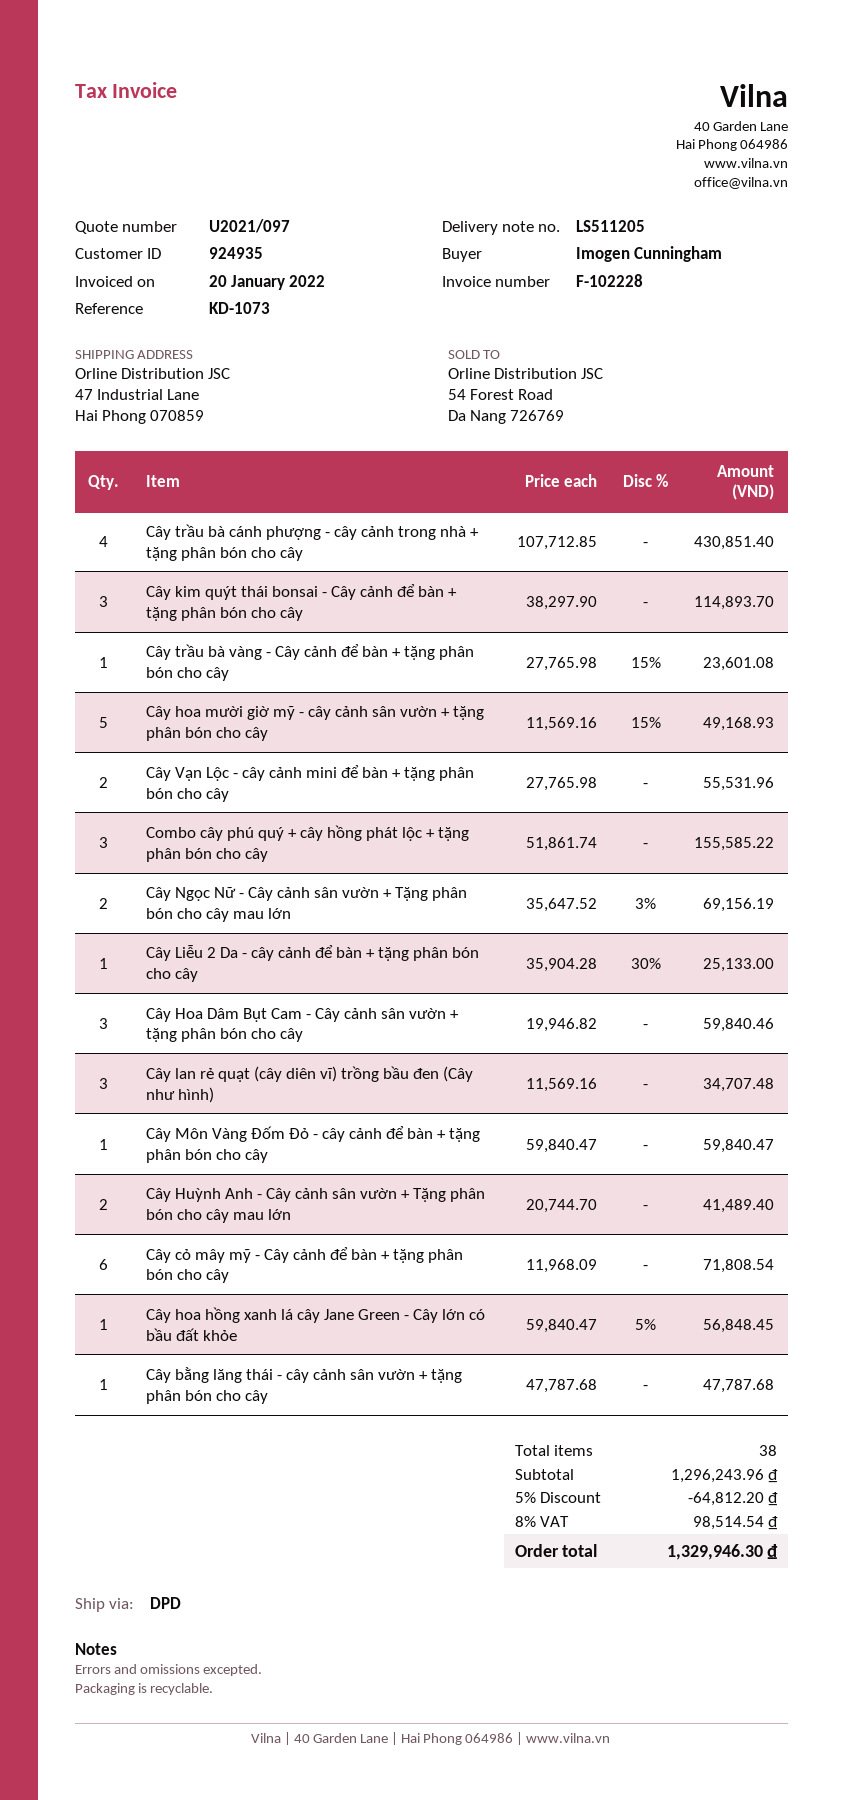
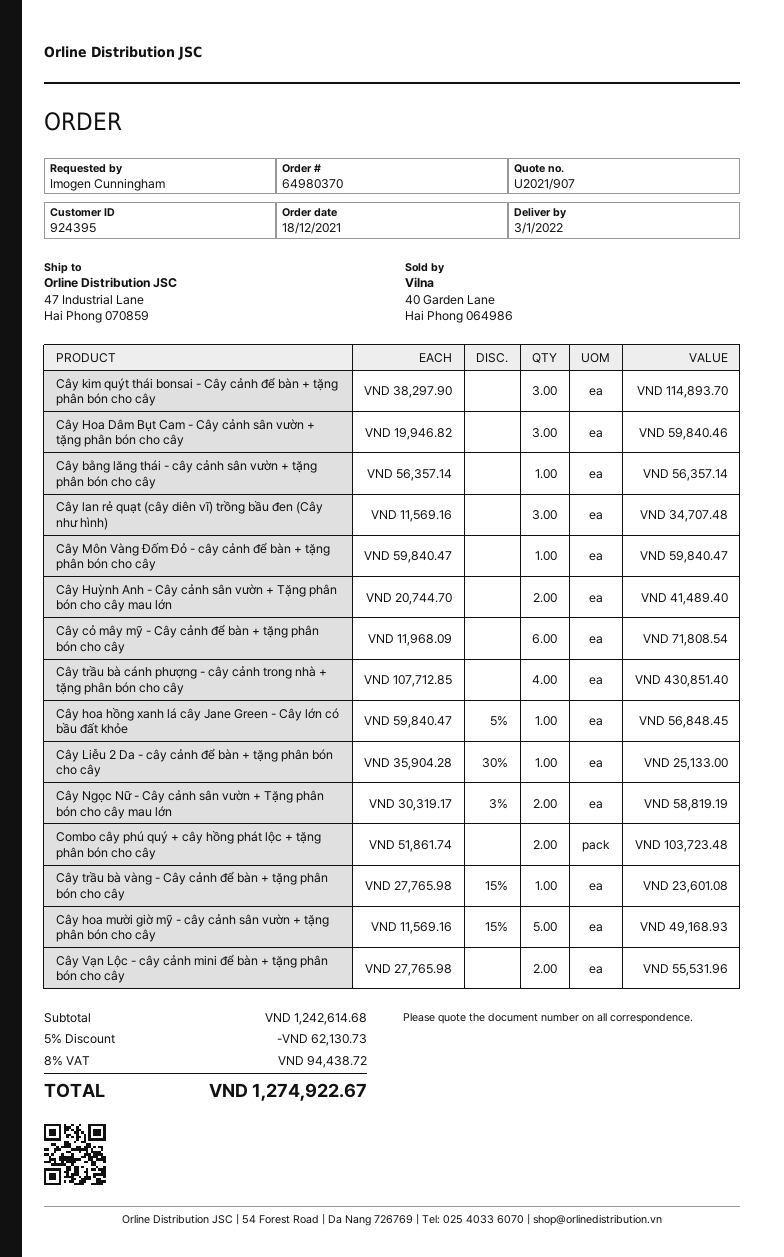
quote number: U2021/097 -> U2021/907
customer number: 924935 -> 924395
Combo cây phú quý + cây hồng phát lộc + tặng phân bón cho cây: 3 x 51861.74 = 155585.22 -> 2 x 51861.74 = 103723.48
Cây Ngọc Nữ - Cây cảnh sân vườn + Tặng phân bón cho cây mau lớn: 2 x 35647.52 - 3% = 69156.19 -> 2 x 30319.17 - 3% = 58819.19
Cây bằng lăng thái - cây cảnh sân vườn + tặng phân bón cho cây: 1 x 47787.68 = 47787.68 -> 1 x 56357.14 = 56357.14
subtotal: 1296243.96 -> 1242614.68
discount: 5% = 64812.20 -> 5% = 62130.73
tax: 8% = 98514.54 -> 8% = 94438.72
total: 1329946.30 -> 1274922.67

